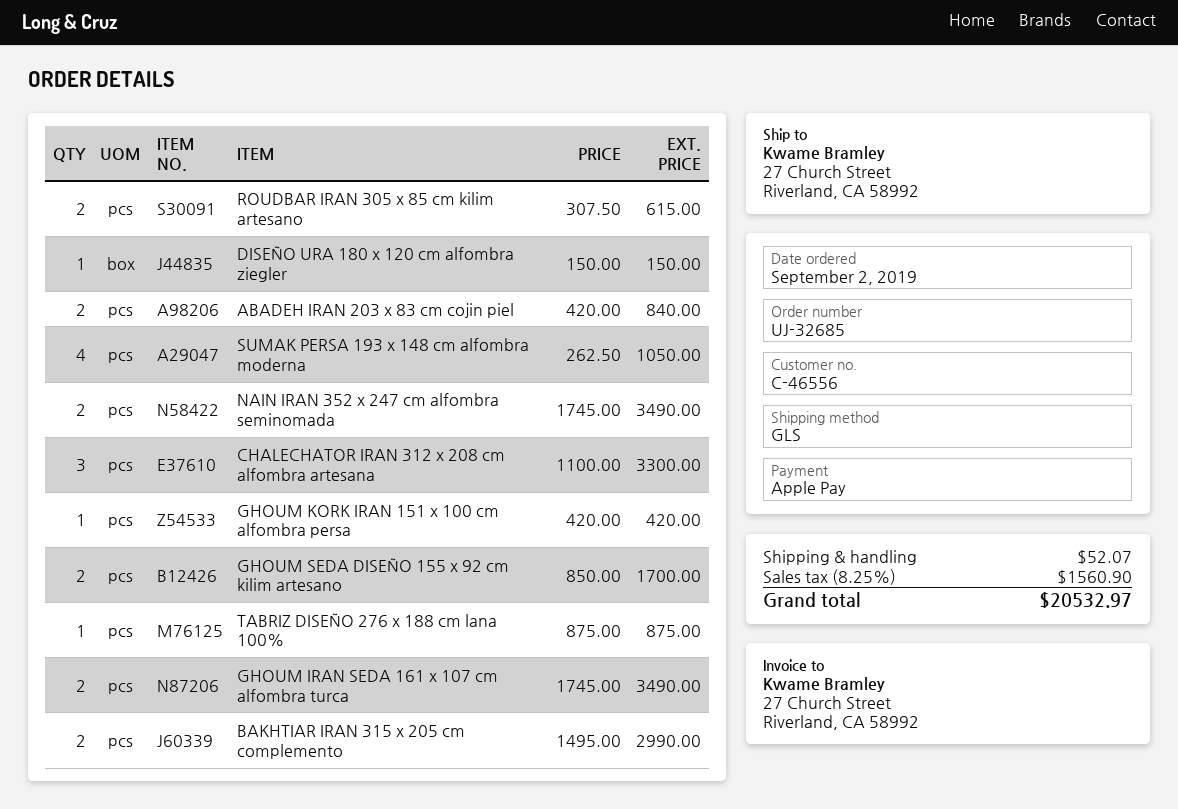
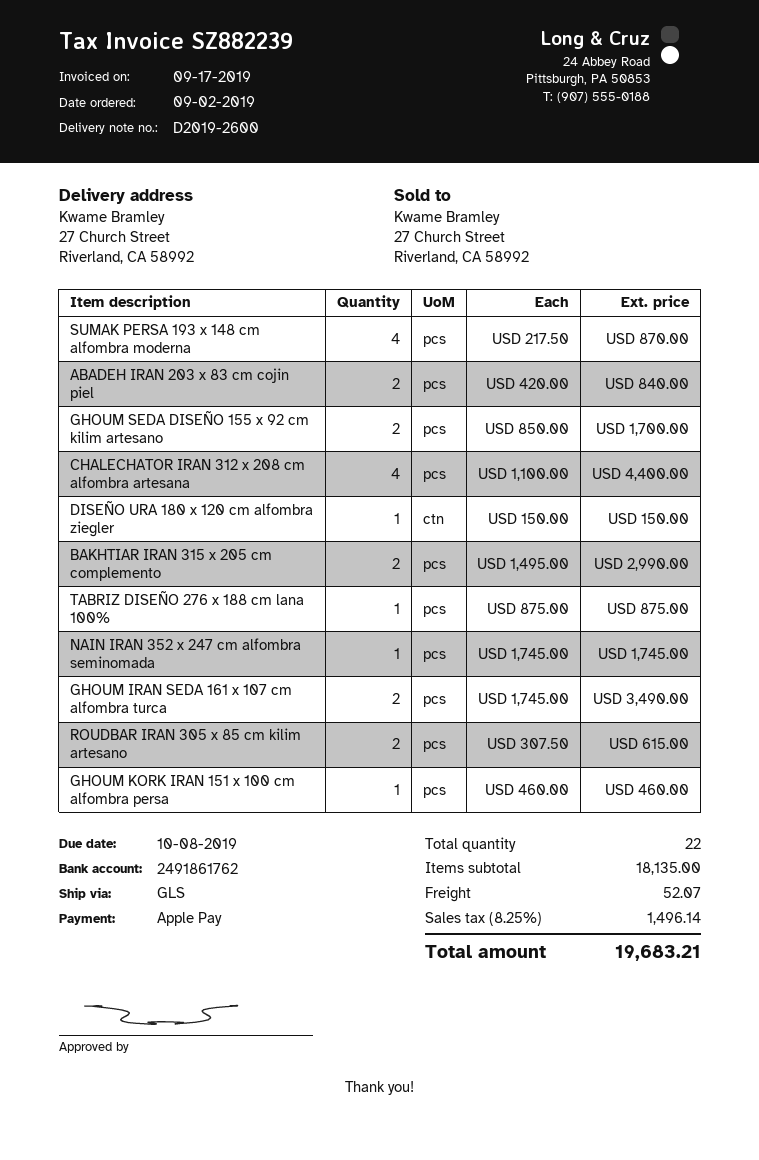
SUMAK PERSA 193 x 148 cm alfombra moderna: 4 x 262.50 = 1050.00 -> 4 x 217.50 = 870.00
NAIN IRAN 352 x 247 cm alfombra seminomada: 2 x 1745.00 = 3490.00 -> 1 x 1745.00 = 1745.00
CHALECHATOR IRAN 312 x 208 cm alfombra artesana: 3 x 1100.00 = 3300.00 -> 4 x 1100.00 = 4400.00
GHOUM KORK IRAN 151 x 100 cm alfombra persa: 1 x 420.00 = 420.00 -> 1 x 460.00 = 460.00
tax: 8.25% = 1560.90 -> 8.25% = 1496.14
total: 20532.97 -> 19683.21

